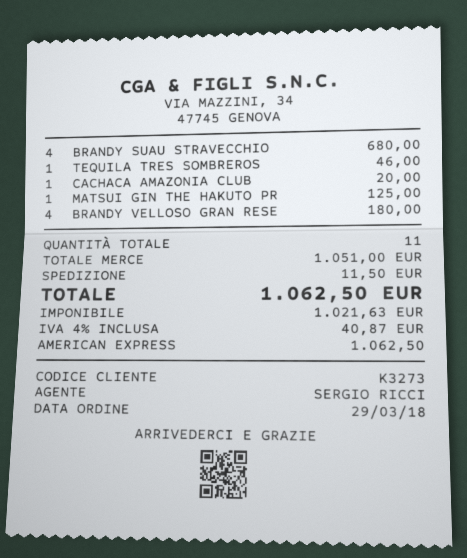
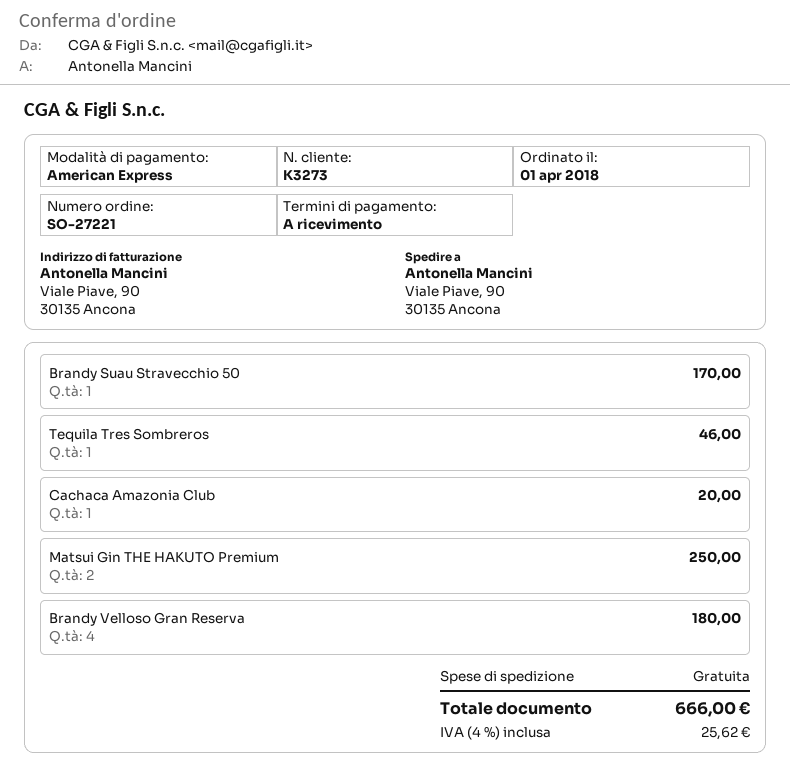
order date: 2018-03-29 -> 2018-04-01
BRANDY SUAU STRAVECCHIO: 4 for 680.00 -> 1 for 170.00
MATSUI GIN THE HAKUTO PR: 1 for 125.00 -> 2 for 250.00
shipping: 11.50 -> 0.00
tax: 4% = 40.87 -> 4% = 25.62
total: 1062.50 -> 666.00

